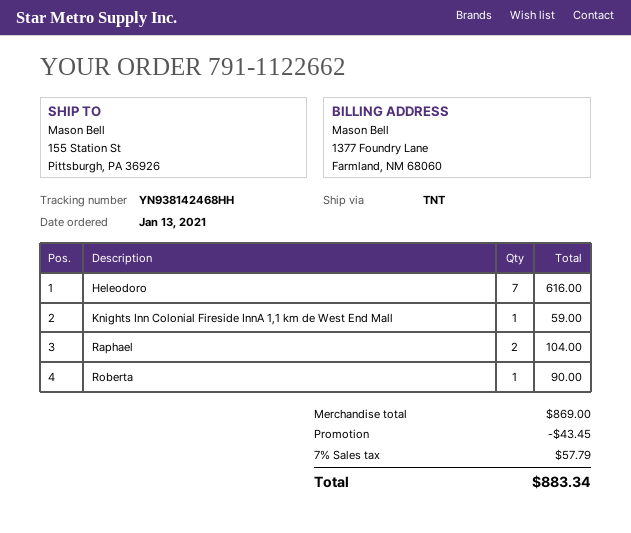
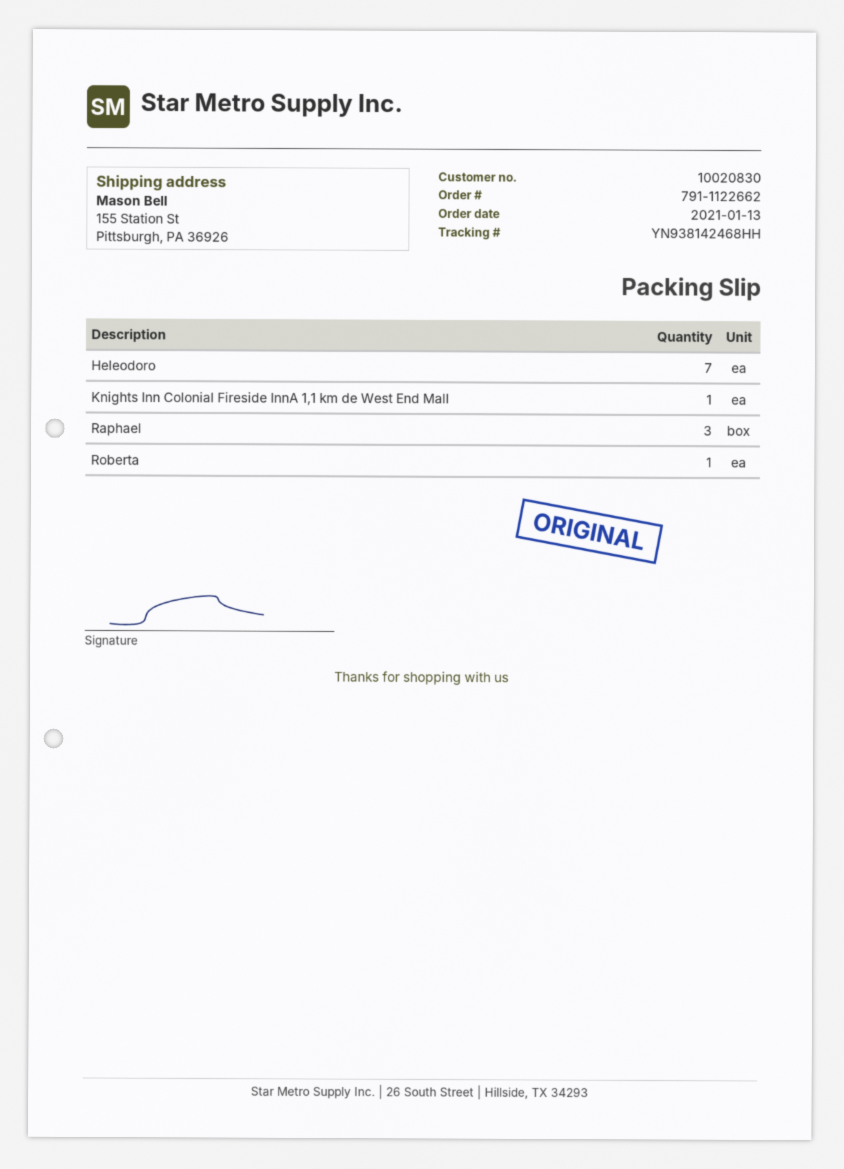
Raphael: 2 -> 3

